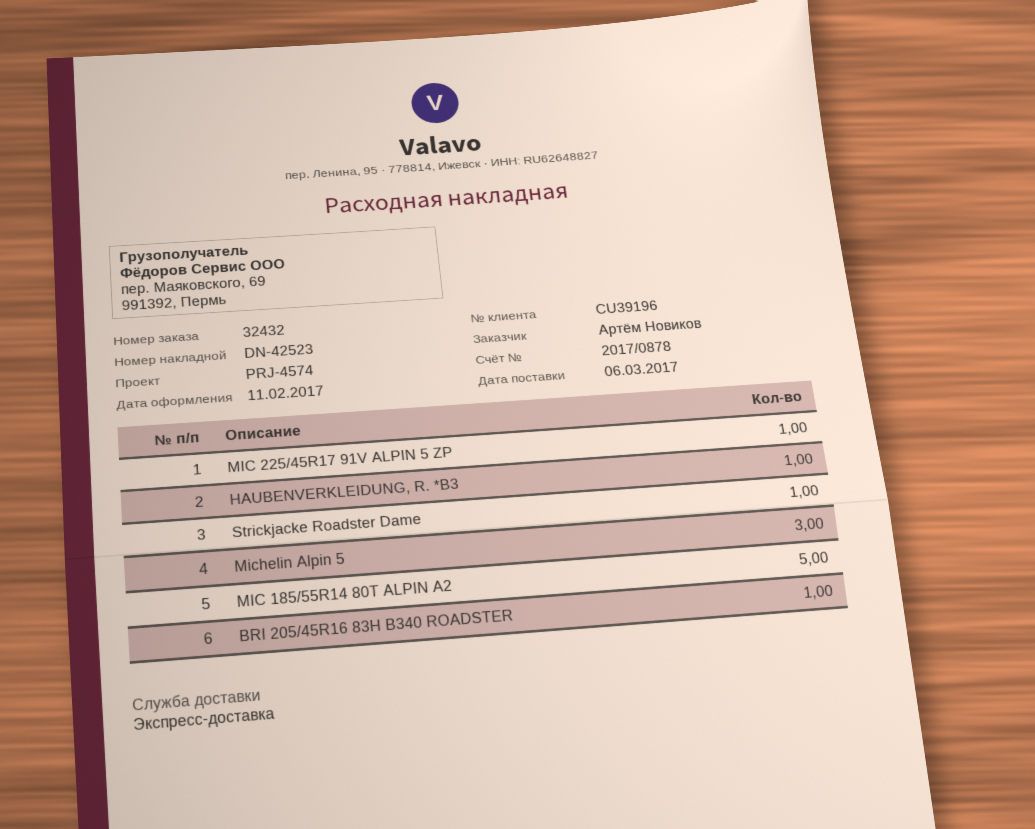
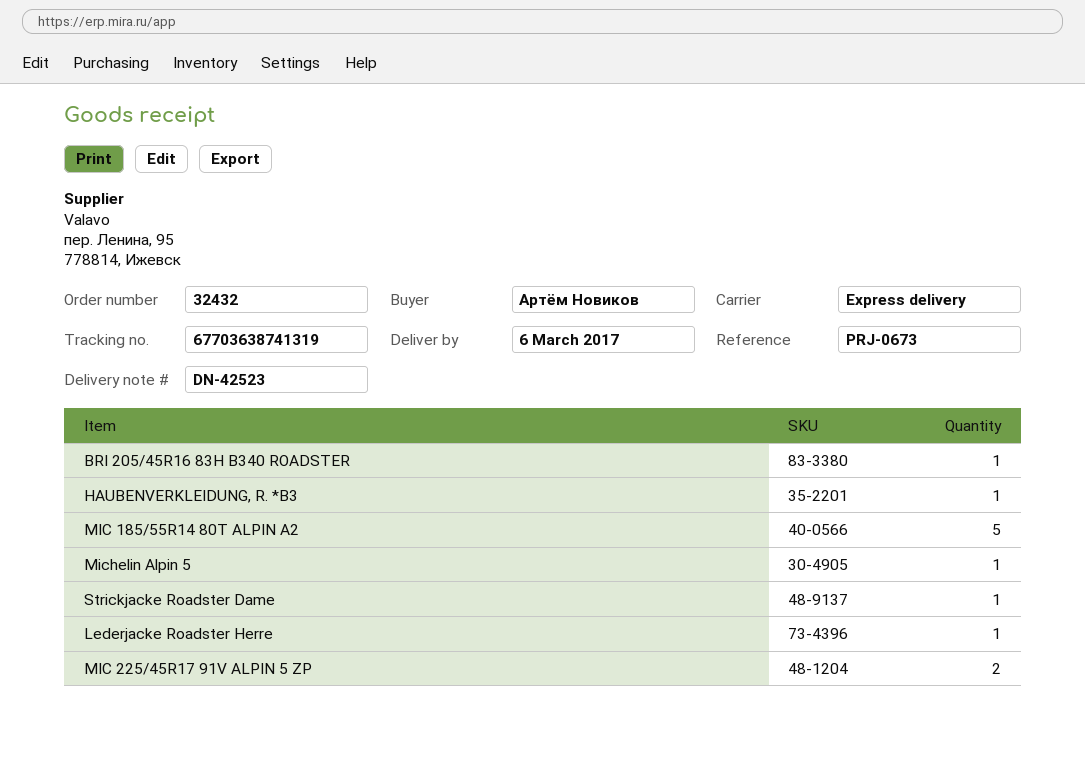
reference: PRJ-4574 -> PRJ-0673
MIC 225/45R17 91V ALPIN 5 ZP: 1 -> 2
Michelin Alpin 5: 3 -> 1
Lederjacke Roadster Herre: none -> 1

